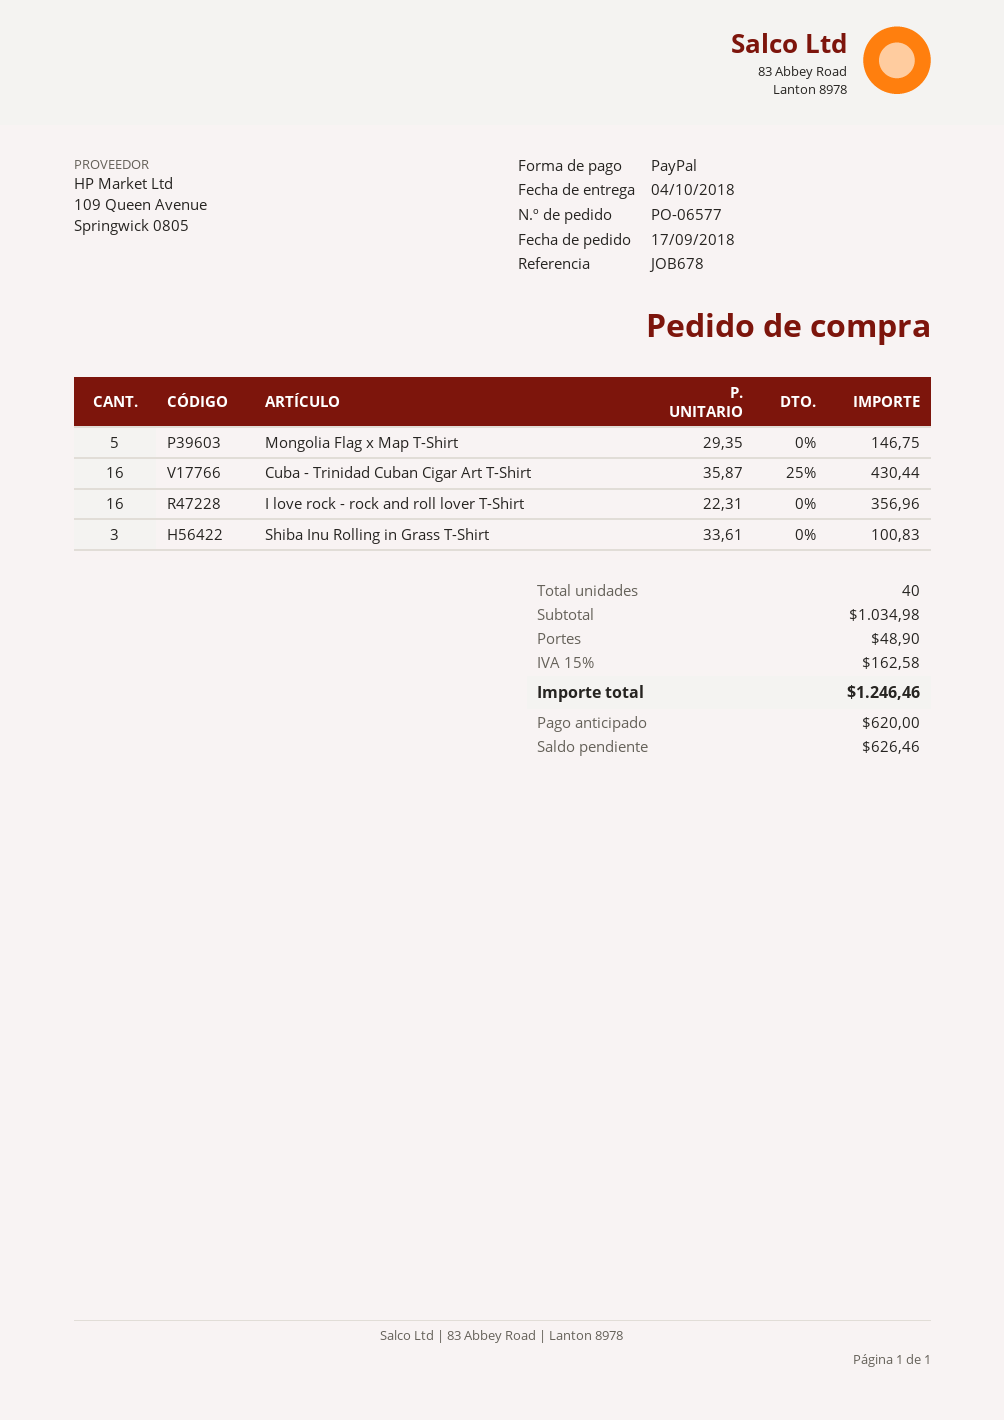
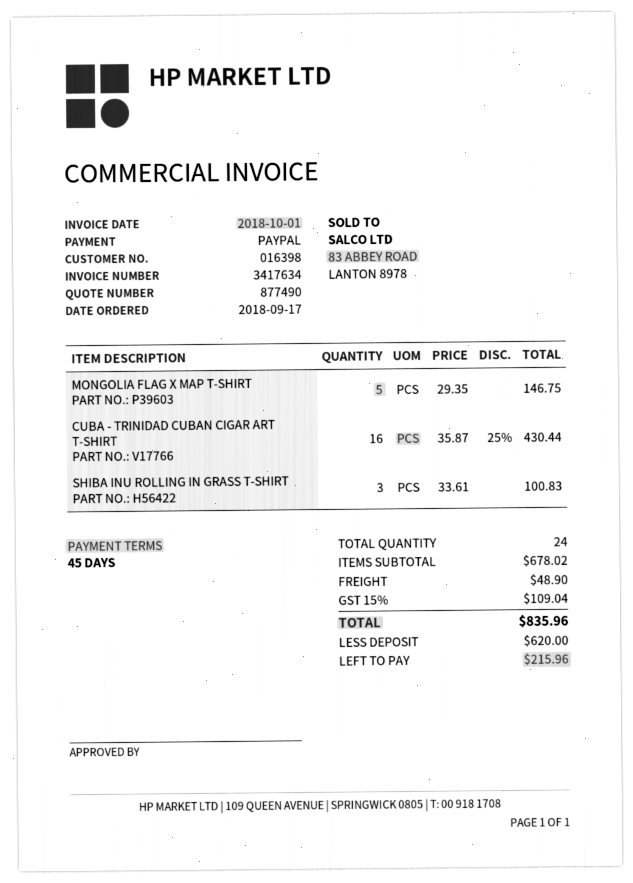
I love rock - rock and roll lover T-Shirt: 16 x 22.31 = 356.96 -> none
total quantity: 40 -> 24
subtotal: 1034.98 -> 678.02
tax: 15% = 162.58 -> 15% = 109.04
total: 1246.46 -> 835.96
balance: 626.46 -> 215.96

